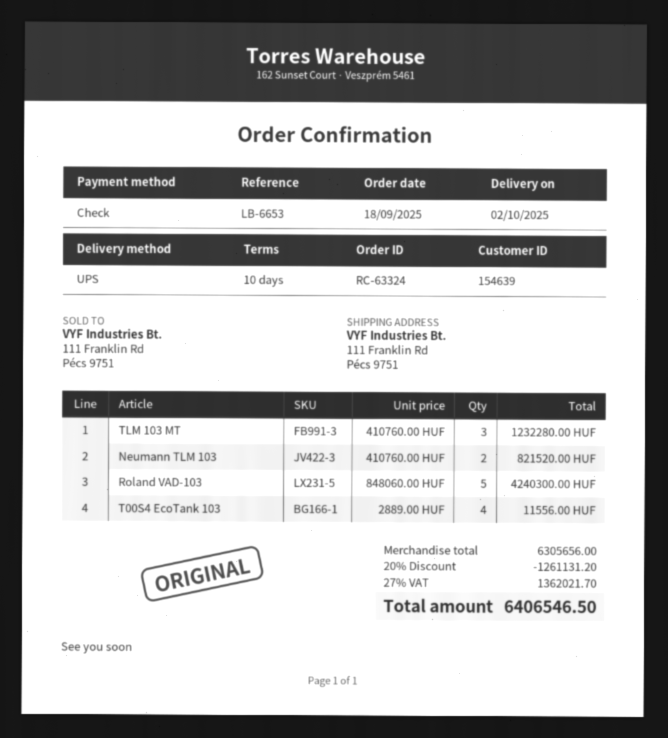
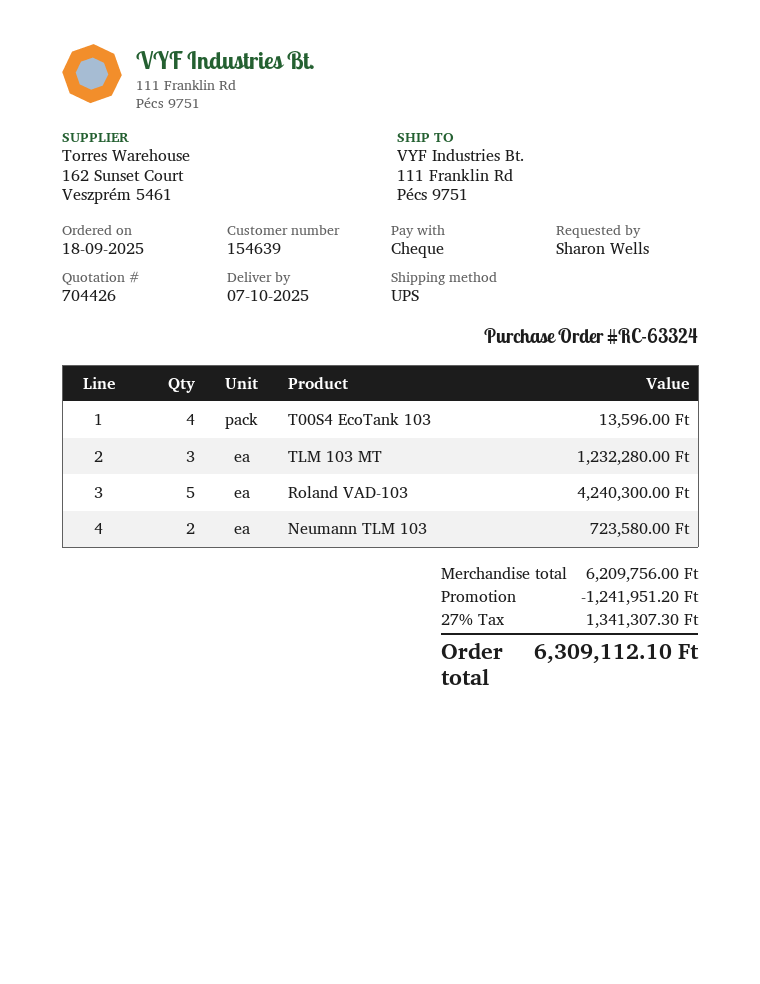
delivery date: 2025-10-02 -> 2025-10-07
Neumann TLM 103: 2 for 821520.00 -> 2 for 723580.00
T00S4 EcoTank 103: 4 for 11556.00 -> 4 for 13596.00
subtotal: 6305656.00 -> 6209756.00
discount: 1261131.20 -> 1241951.20
tax: 27% = 1362021.70 -> 27% = 1341307.30
total: 6406546.50 -> 6309112.10

